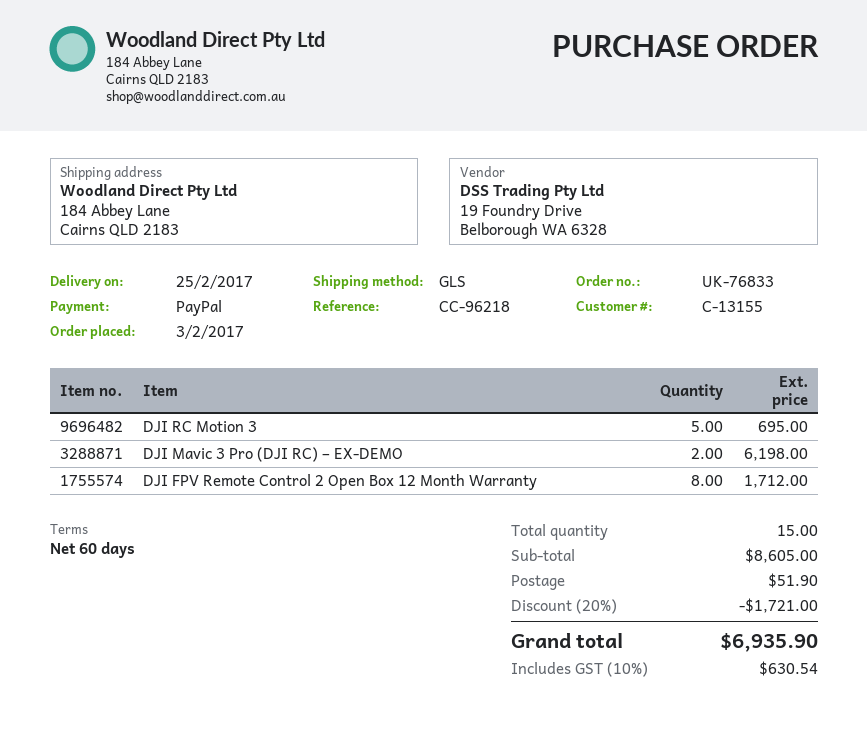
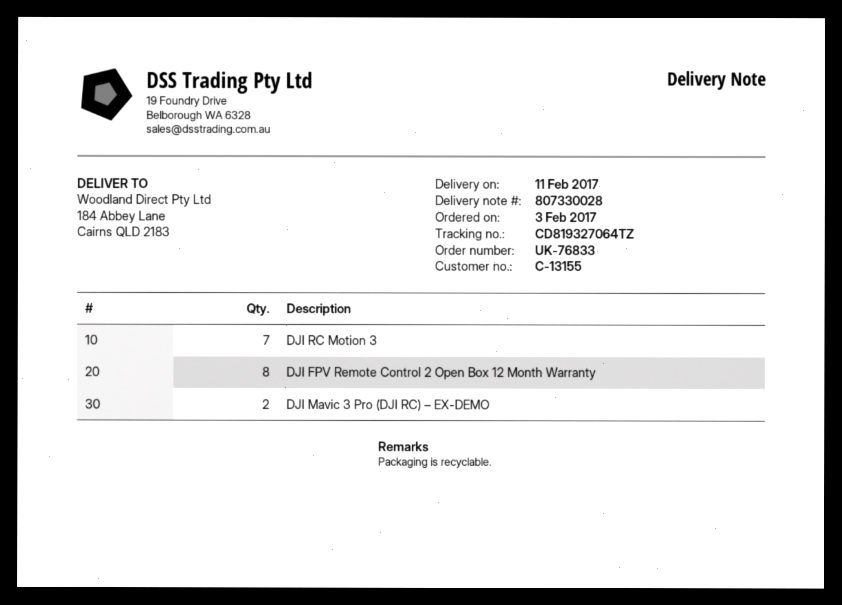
delivery date: 2017-02-25 -> 2017-02-11
DJI RC Motion 3: 5 -> 7

